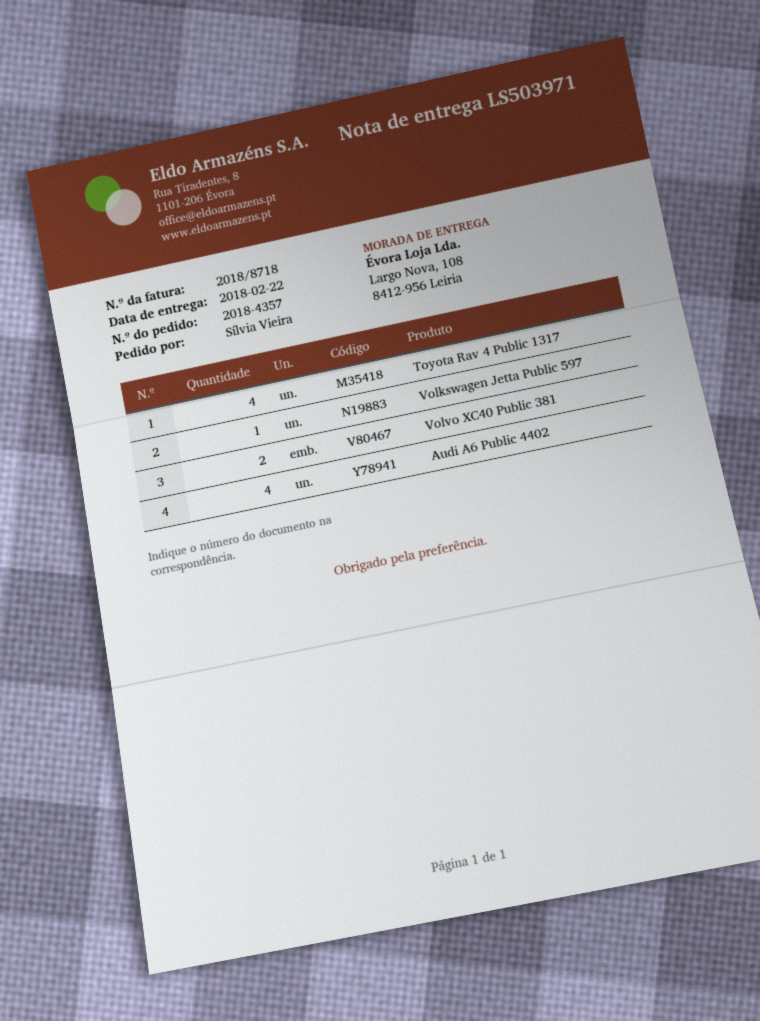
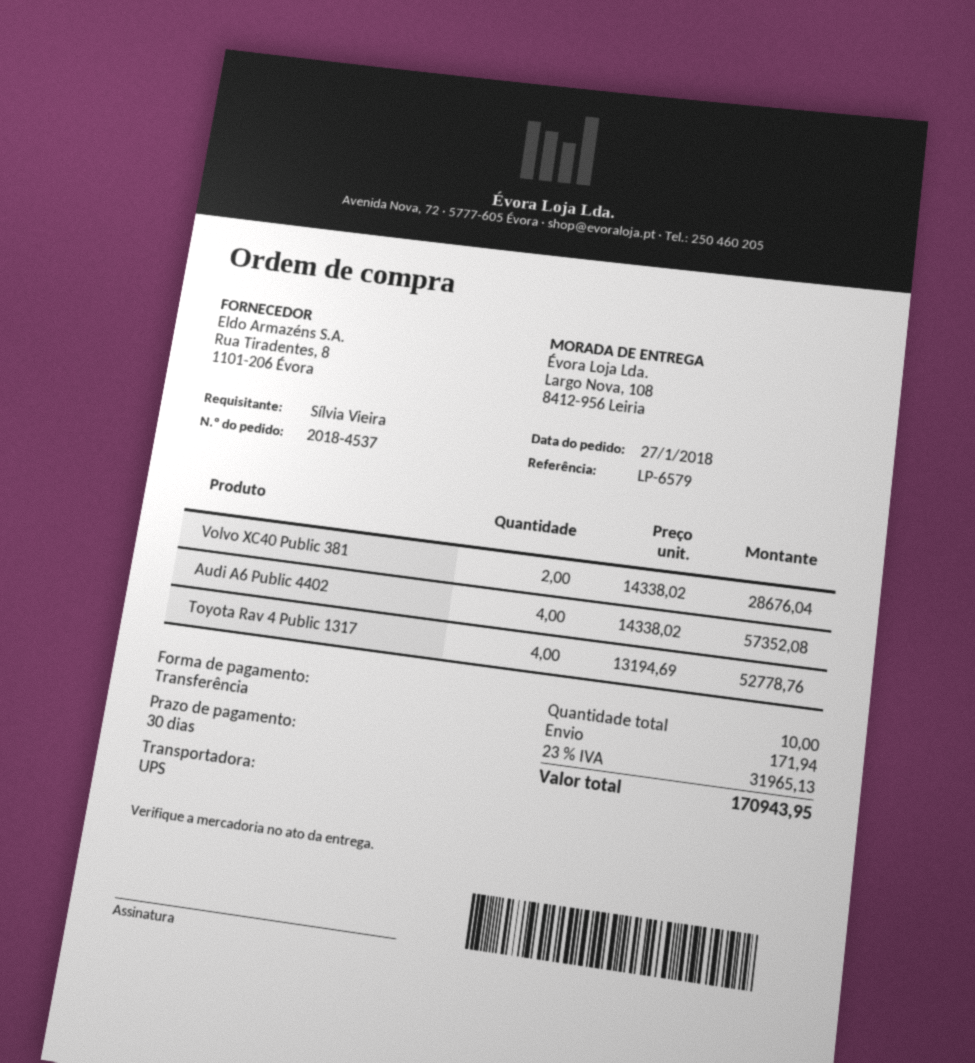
order number: 2018-4357 -> 2018-4537
Volkswagen Jetta Public 597: 1 -> none

